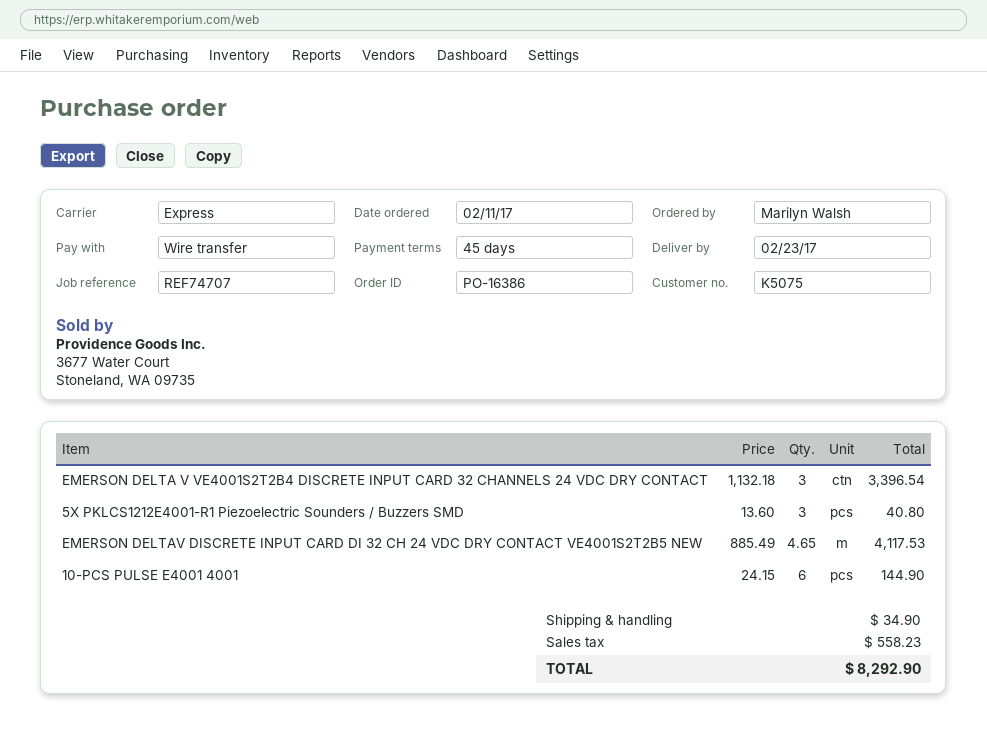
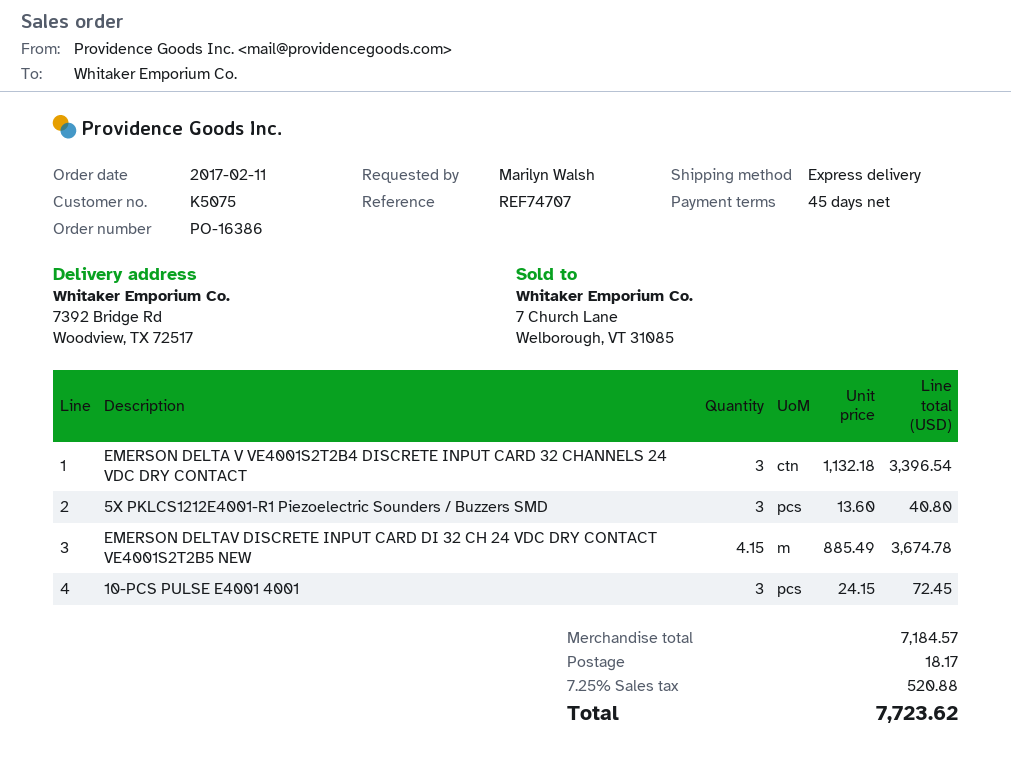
EMERSON DELTAV DISCRETE INPUT CARD DI 32 CH 24 VDC DRY CONTACT VE4001S2T2B5 NEW: 4.65 x 885.49 = 4117.53 -> 4.15 x 885.49 = 3674.78
10-PCS PULSE E4001 4001: 6 x 24.15 = 144.90 -> 3 x 24.15 = 72.45
shipping: 34.90 -> 18.17
tax: 558.23 -> 520.88
total: 8292.90 -> 7723.62

